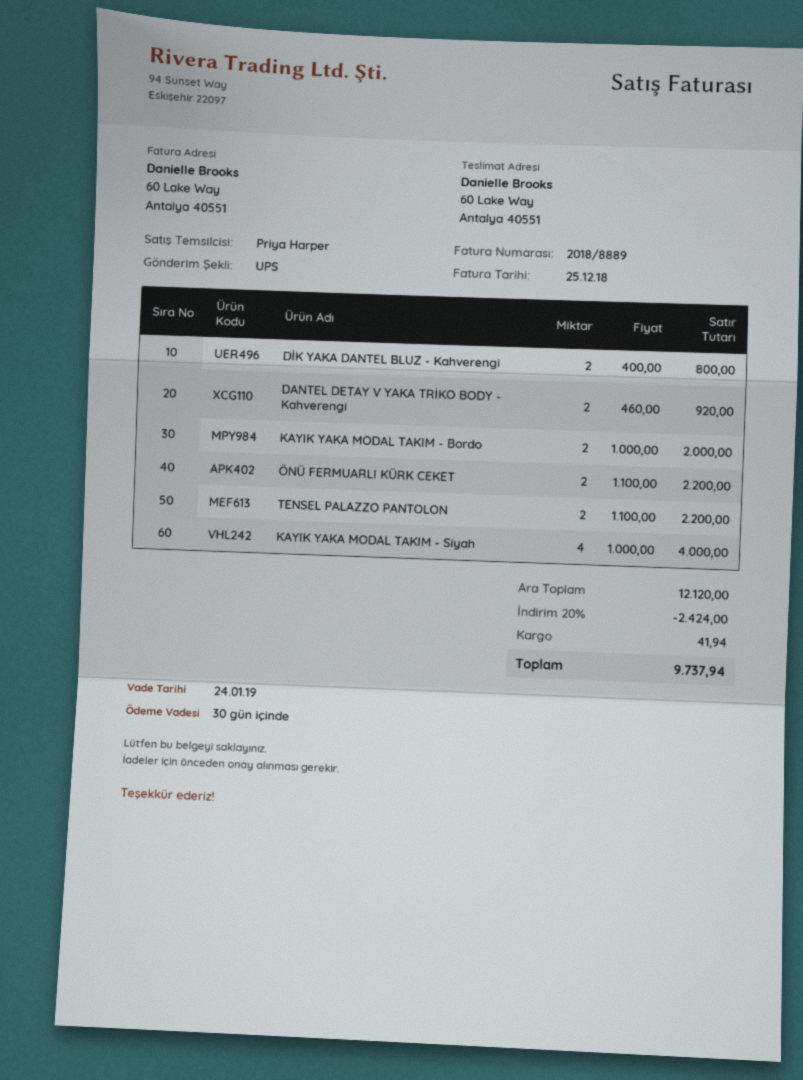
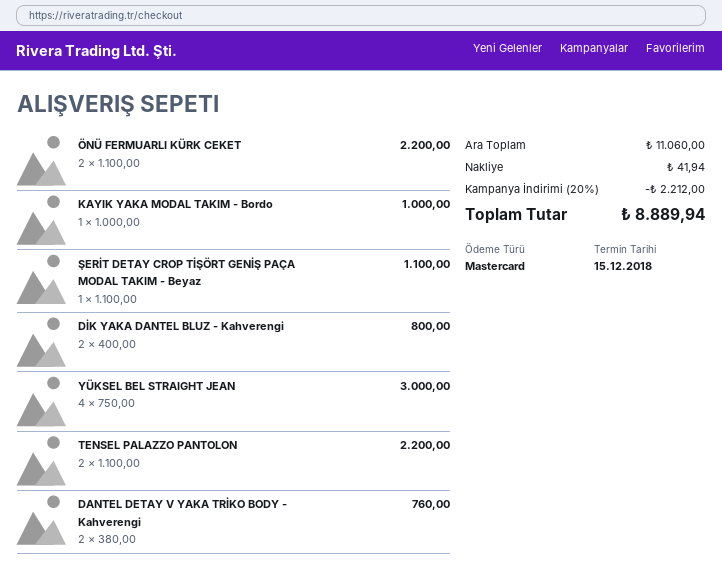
DANTEL DETAY V YAKA TRİKO BODY - Kahverengi: 2 x 460.00 = 920.00 -> 2 x 380.00 = 760.00
KAYIK YAKA MODAL TAKIM - Bordo: 2 x 1000.00 = 2000.00 -> 1 x 1000.00 = 1000.00
KAYIK YAKA MODAL TAKIM - Siyah: 4 x 1000.00 = 4000.00 -> none
ŞERİT DETAY CROP TİŞÖRT GENİŞ PAÇA MODAL TAKIM - Beyaz: none -> 1 x 1100.00 = 1100.00
YÜKSEL BEL STRAIGHT JEAN: none -> 4 x 750.00 = 3000.00
subtotal: 12120.00 -> 11060.00
discount: 20% = 2424.00 -> 20% = 2212.00
total: 9737.94 -> 8889.94

